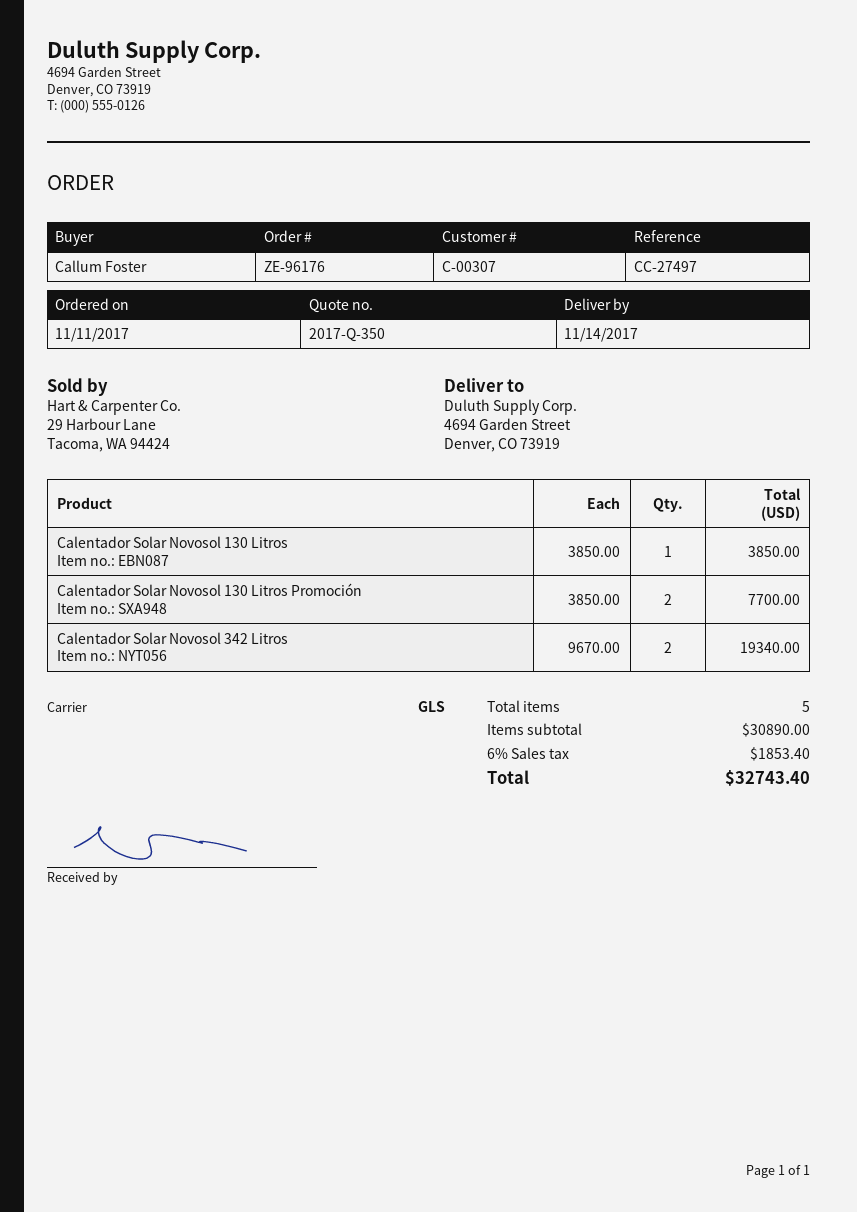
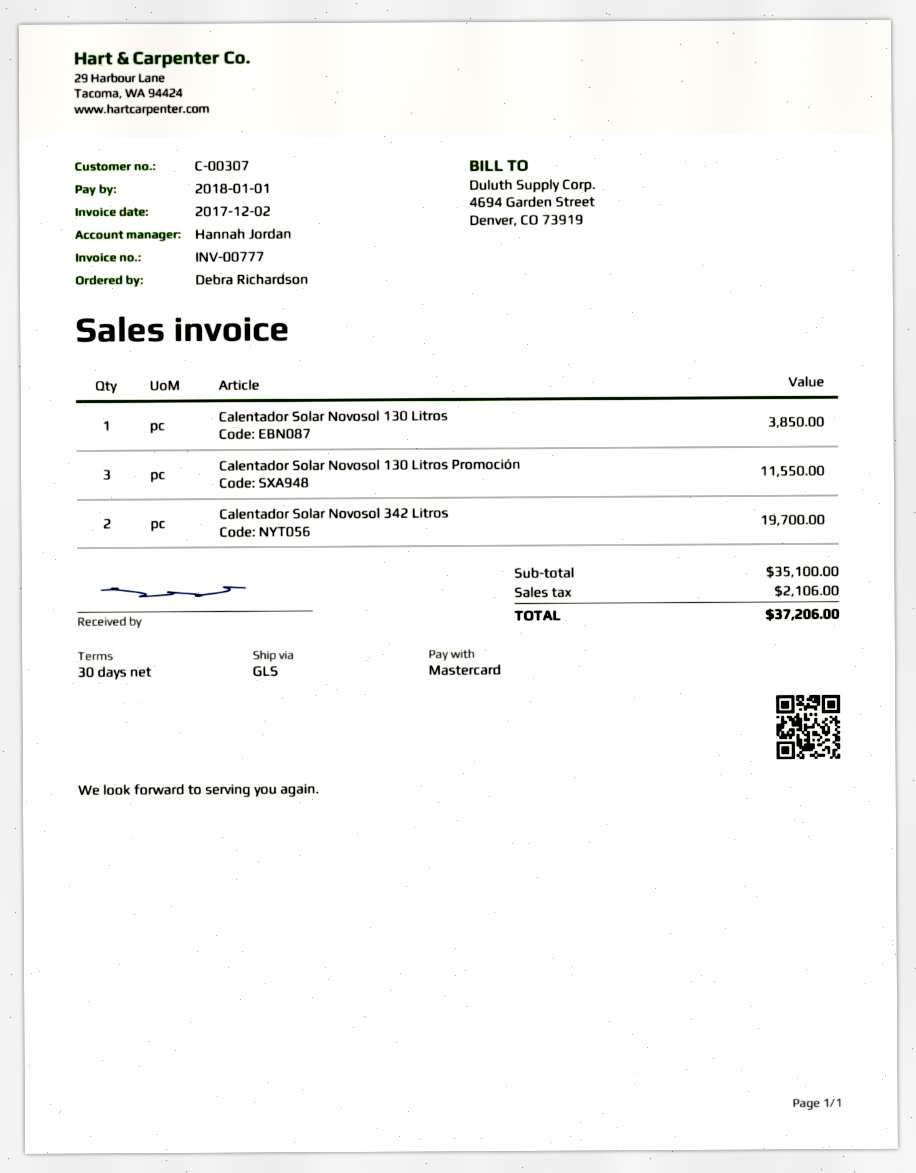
ordered by: Callum Foster -> Debra Richardson
Calentador Solar Novosol 130 Litros Promoción: 2 for 7700.00 -> 3 for 11550.00
Calentador Solar Novosol 342 Litros: 2 for 19340.00 -> 2 for 19700.00
subtotal: 30890.00 -> 35100.00
tax: 1853.40 -> 2106.00
total: 32743.40 -> 37206.00

